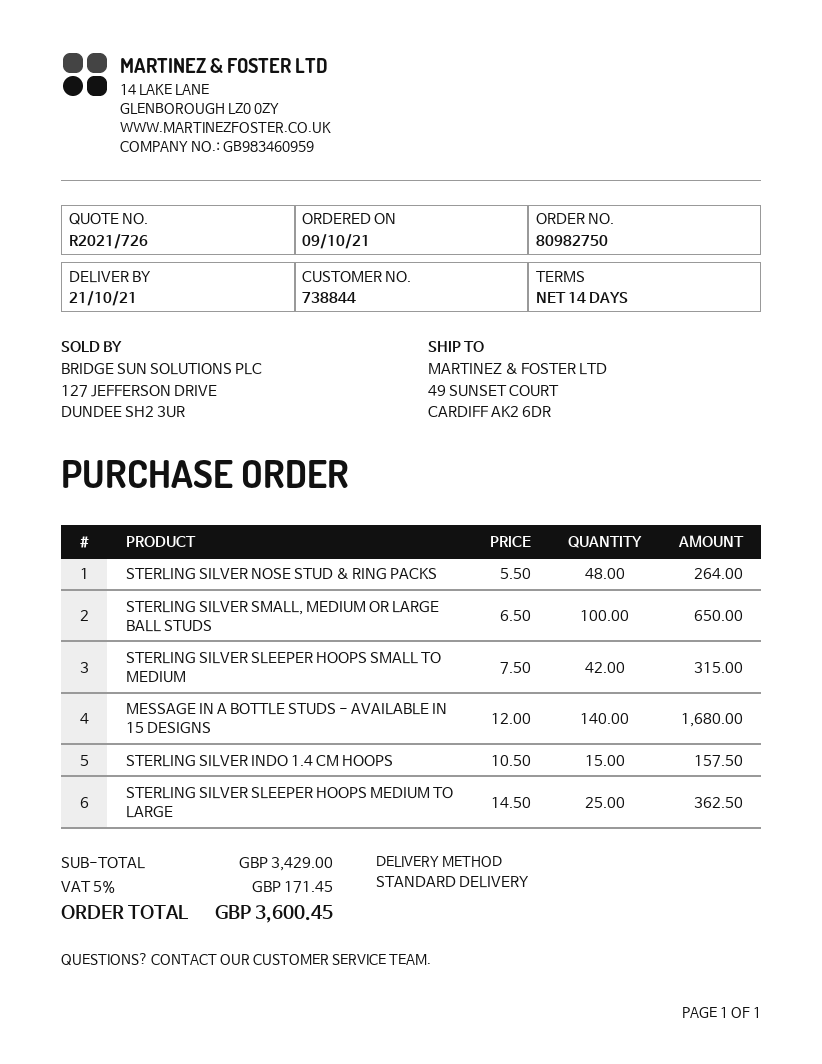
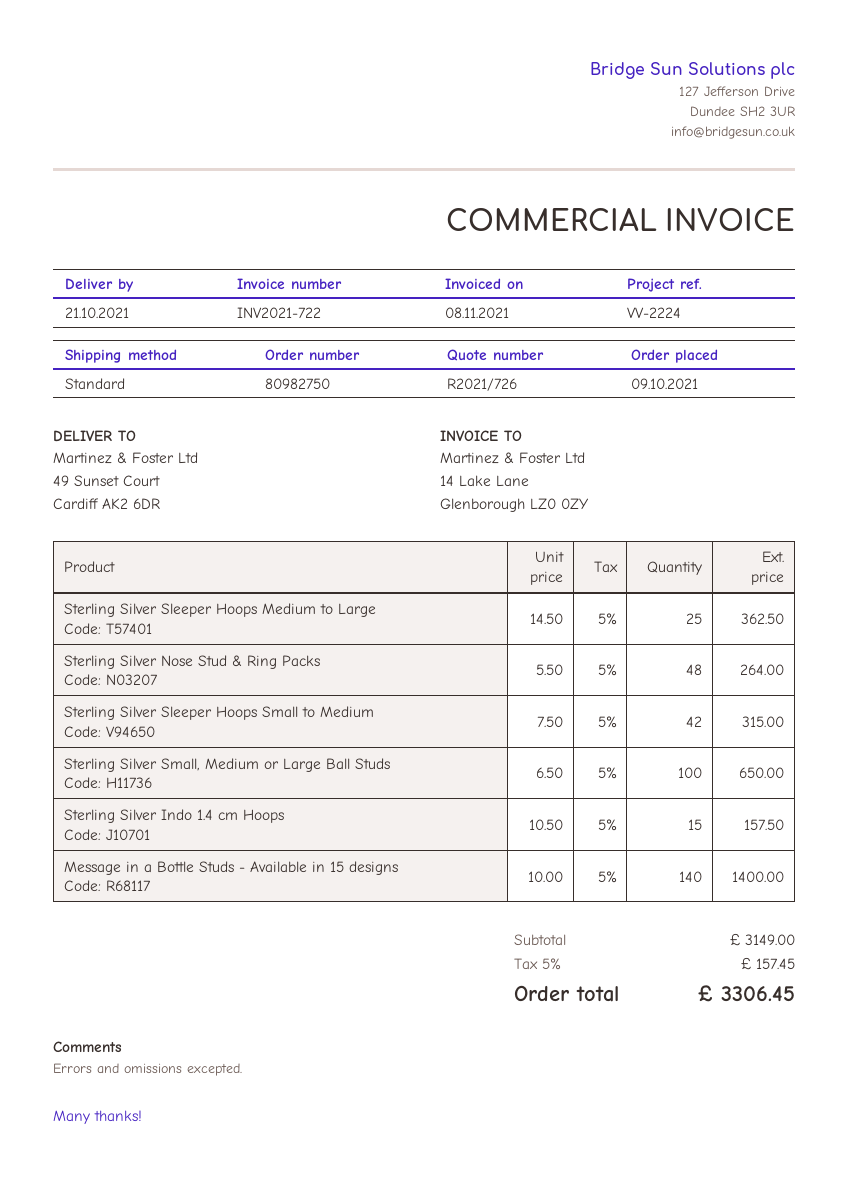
MESSAGE IN A BOTTLE STUDS - AVAILABLE IN 15 DESIGNS: 140 x 12.00 = 1680.00 -> 140 x 10.00 = 1400.00
subtotal: 3429.00 -> 3149.00
tax: 5% = 171.45 -> 5% = 157.45
total: 3600.45 -> 3306.45

